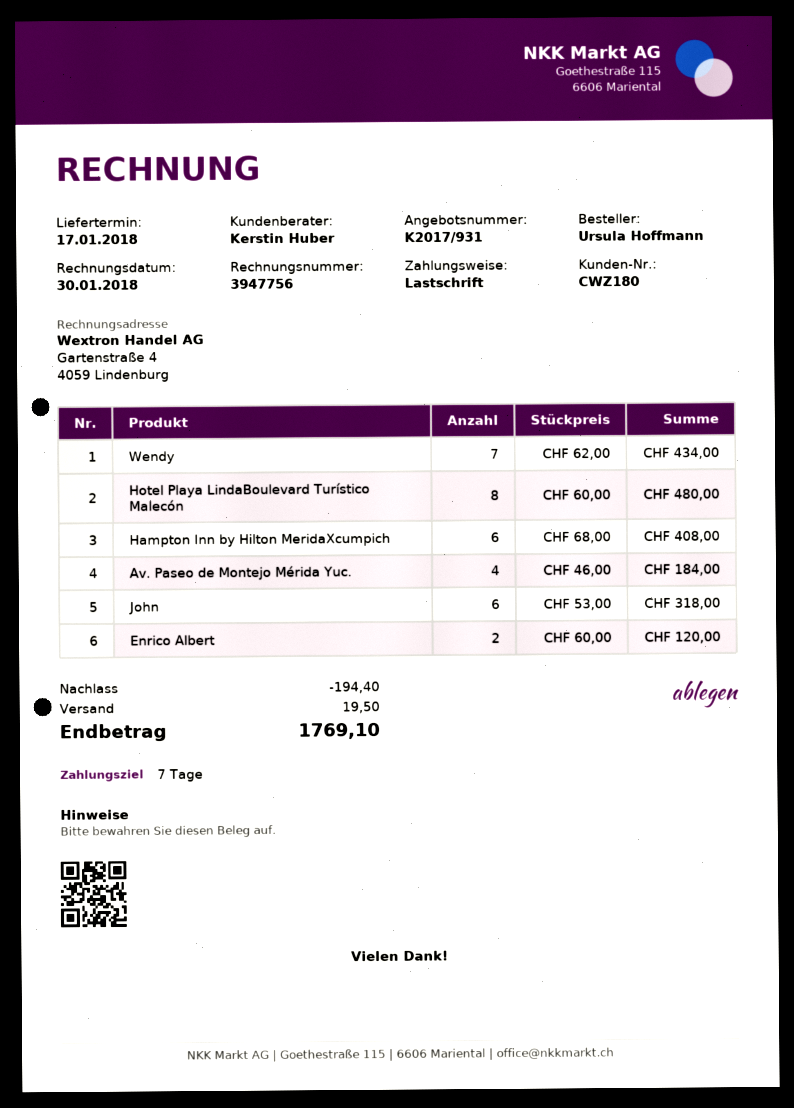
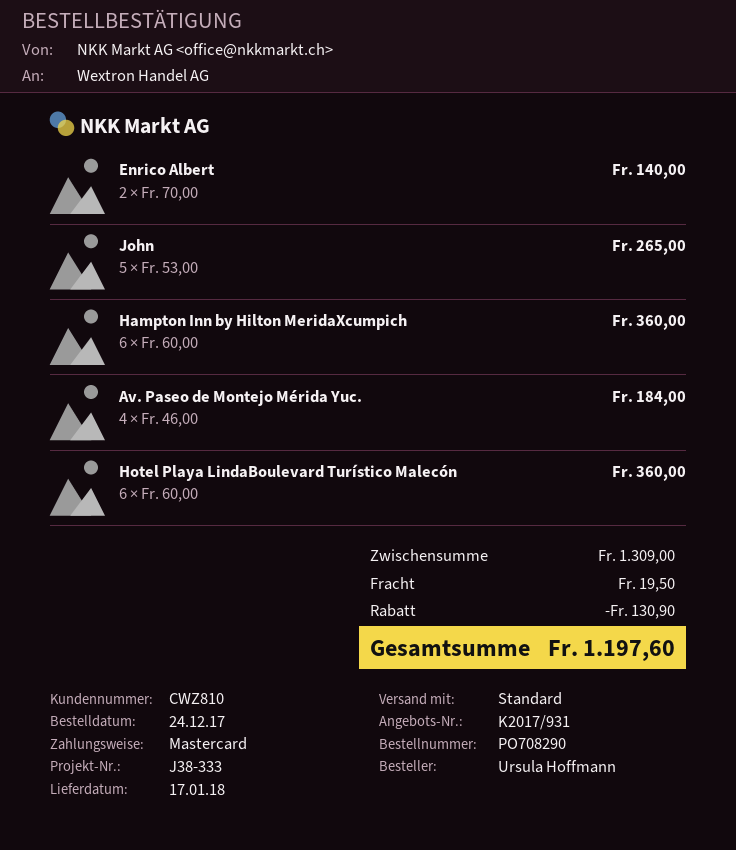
customer number: CWZ180 -> CWZ810
payment method: direct debit -> Mastercard
Wendy: 7 x 62.00 = 434.00 -> none
Hotel Playa LindaBoulevard Turístico Malecón: 8 x 60.00 = 480.00 -> 6 x 60.00 = 360.00
Hampton Inn by Hilton MeridaXcumpich: 6 x 68.00 = 408.00 -> 6 x 60.00 = 360.00
John: 6 x 53.00 = 318.00 -> 5 x 53.00 = 265.00
Enrico Albert: 2 x 60.00 = 120.00 -> 2 x 70.00 = 140.00
discount: 194.40 -> 130.90
total: 1769.10 -> 1197.60

